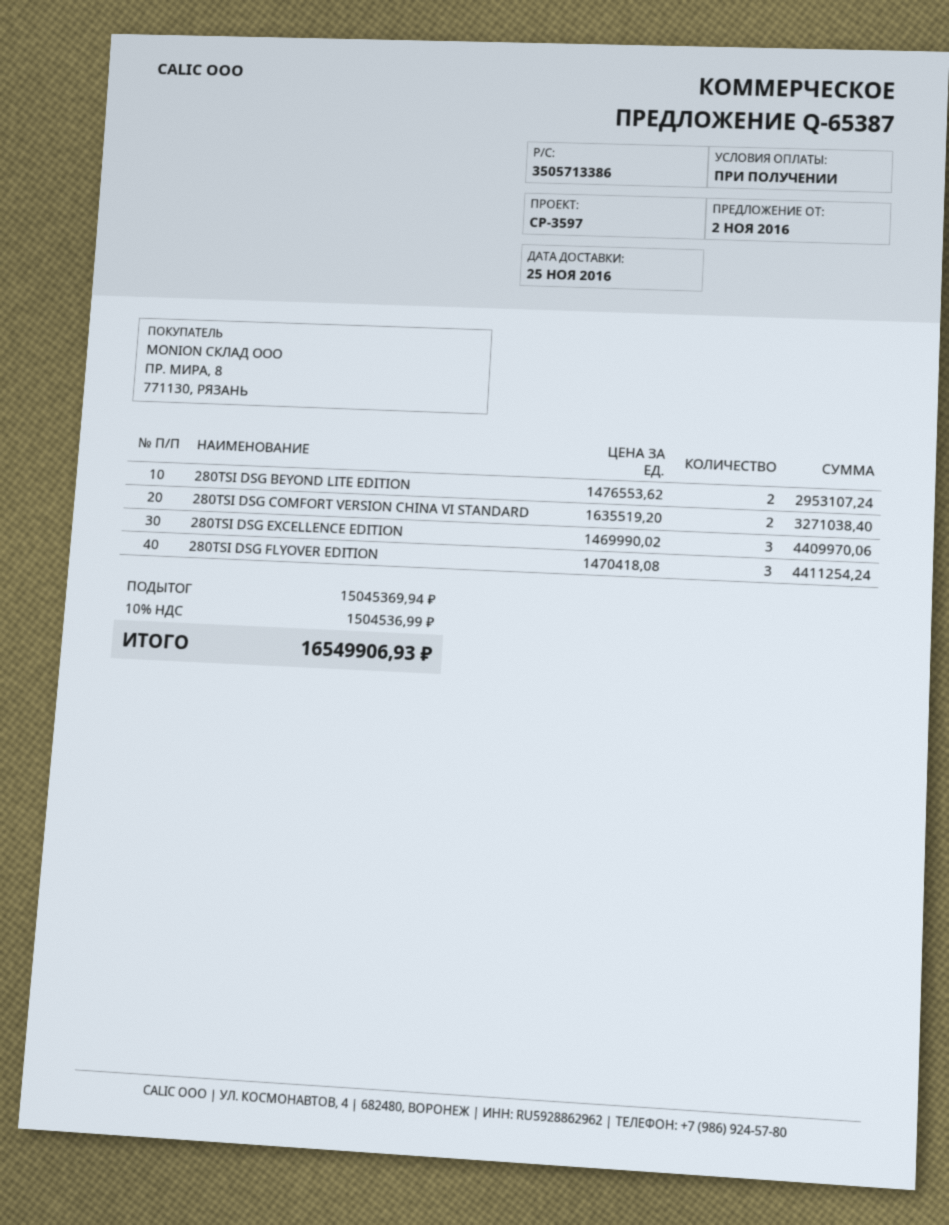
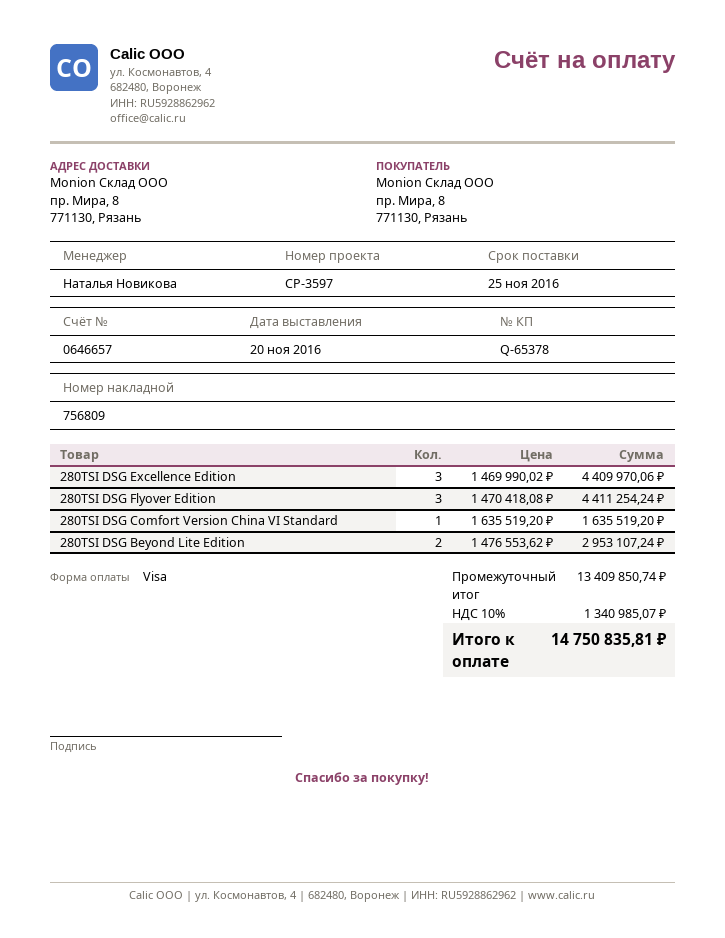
quote number: Q-65387 -> Q-65378
280TSI DSG COMFORT VERSION CHINA VI STANDARD: 2 x 1635519.20 = 3271038.40 -> 1 x 1635519.20 = 1635519.20
subtotal: 15045369.94 -> 13409850.74
tax: 10% = 1504536.99 -> 10% = 1340985.07
total: 16549906.93 -> 14750835.81

